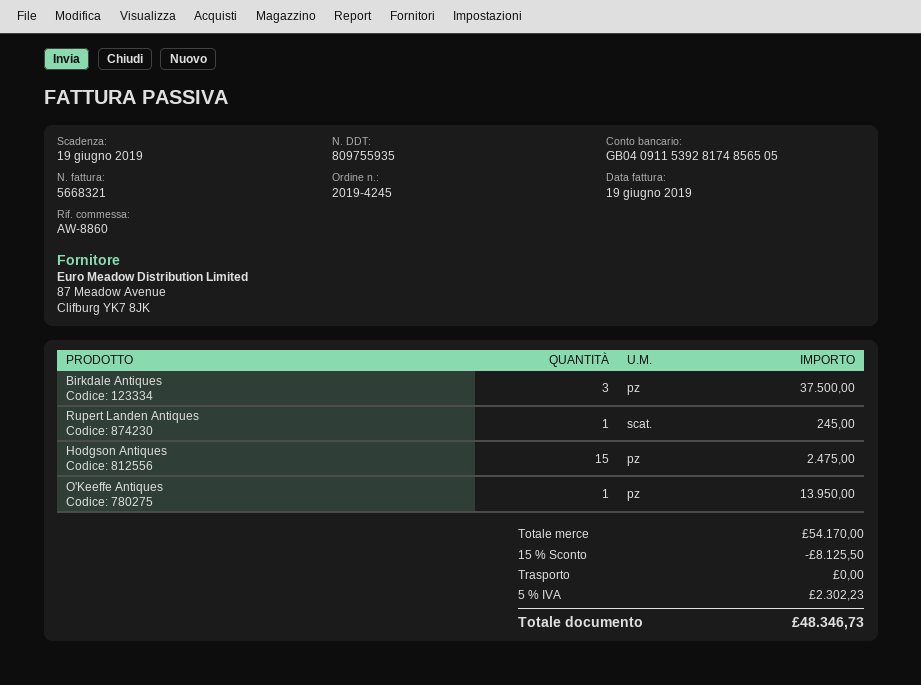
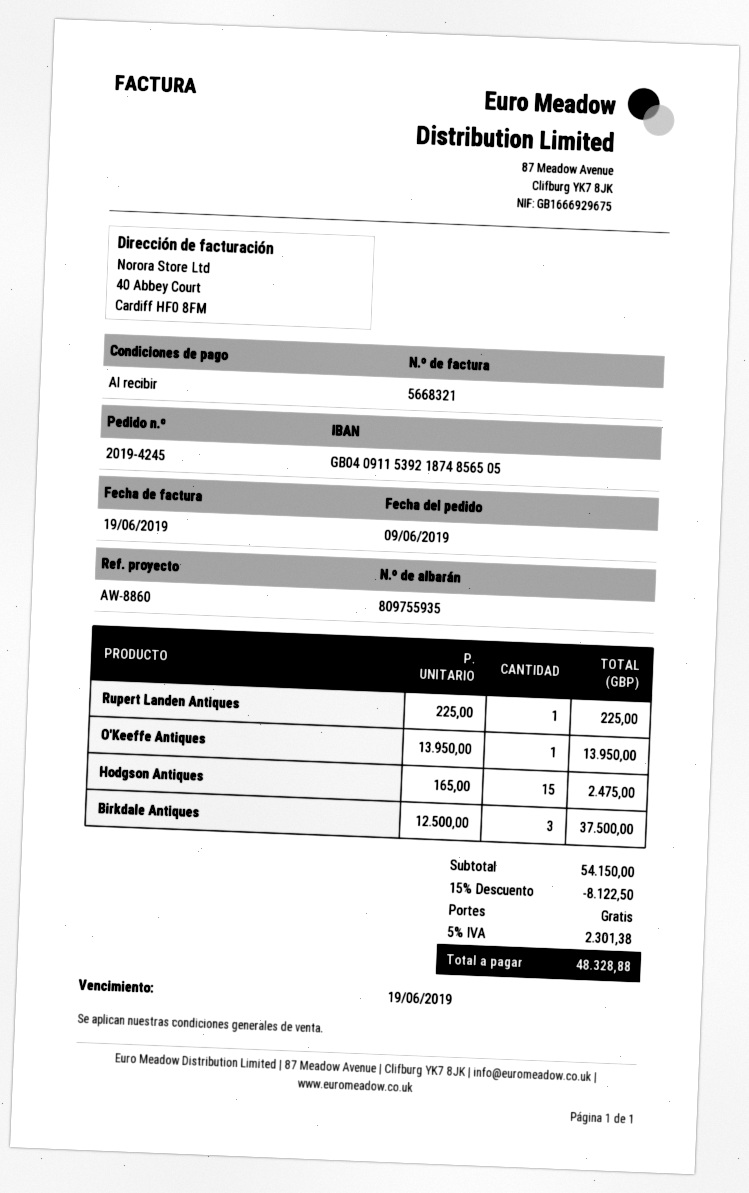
bank account: GB04091153928174856505 -> GB04091153921874856505
Rupert Landen Antiques: 1 for 245.00 -> 1 for 225.00
subtotal: 54170.00 -> 54150.00
discount: 15% = 8125.50 -> 15% = 8122.50
tax: 5% = 2302.23 -> 5% = 2301.38
total: 48346.73 -> 48328.88

